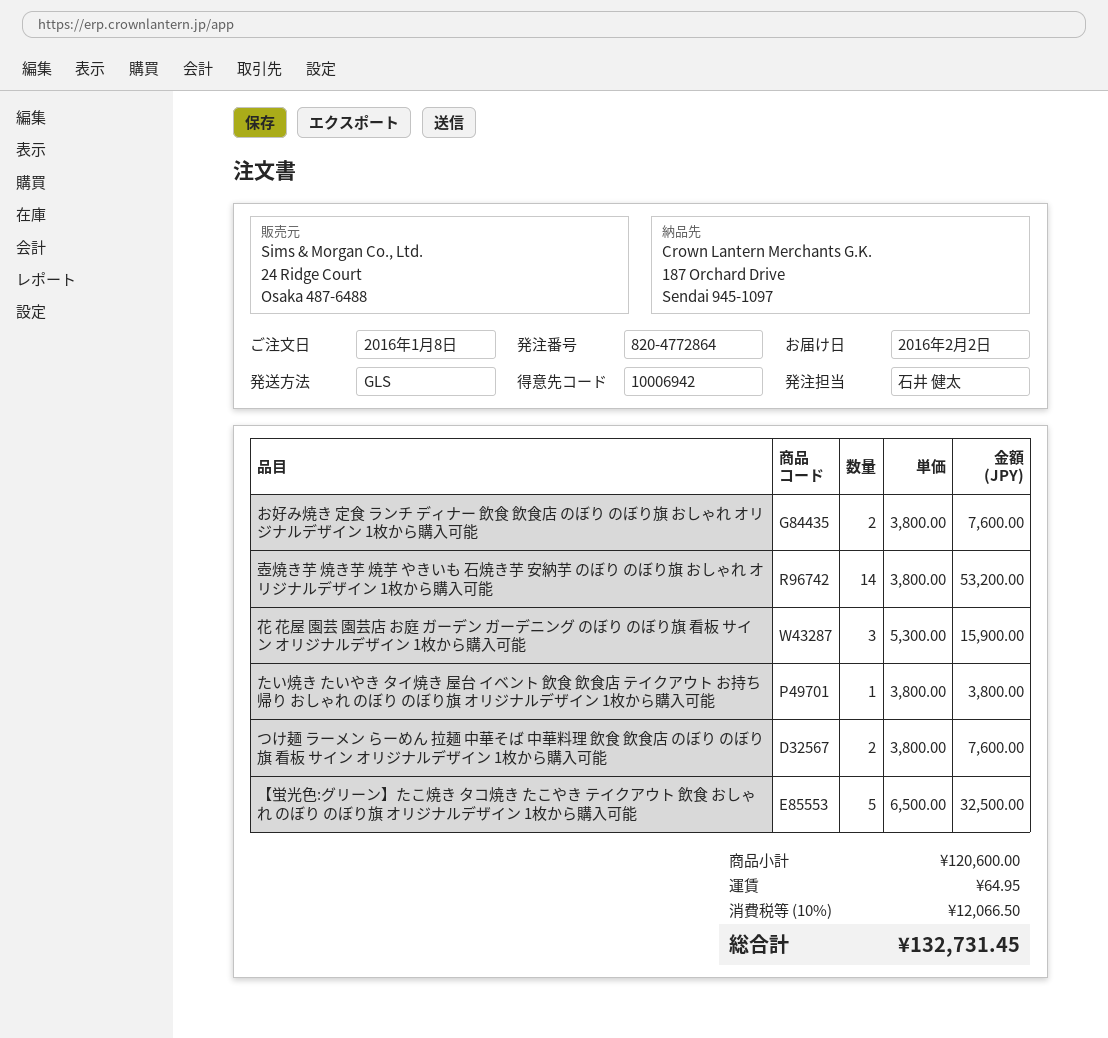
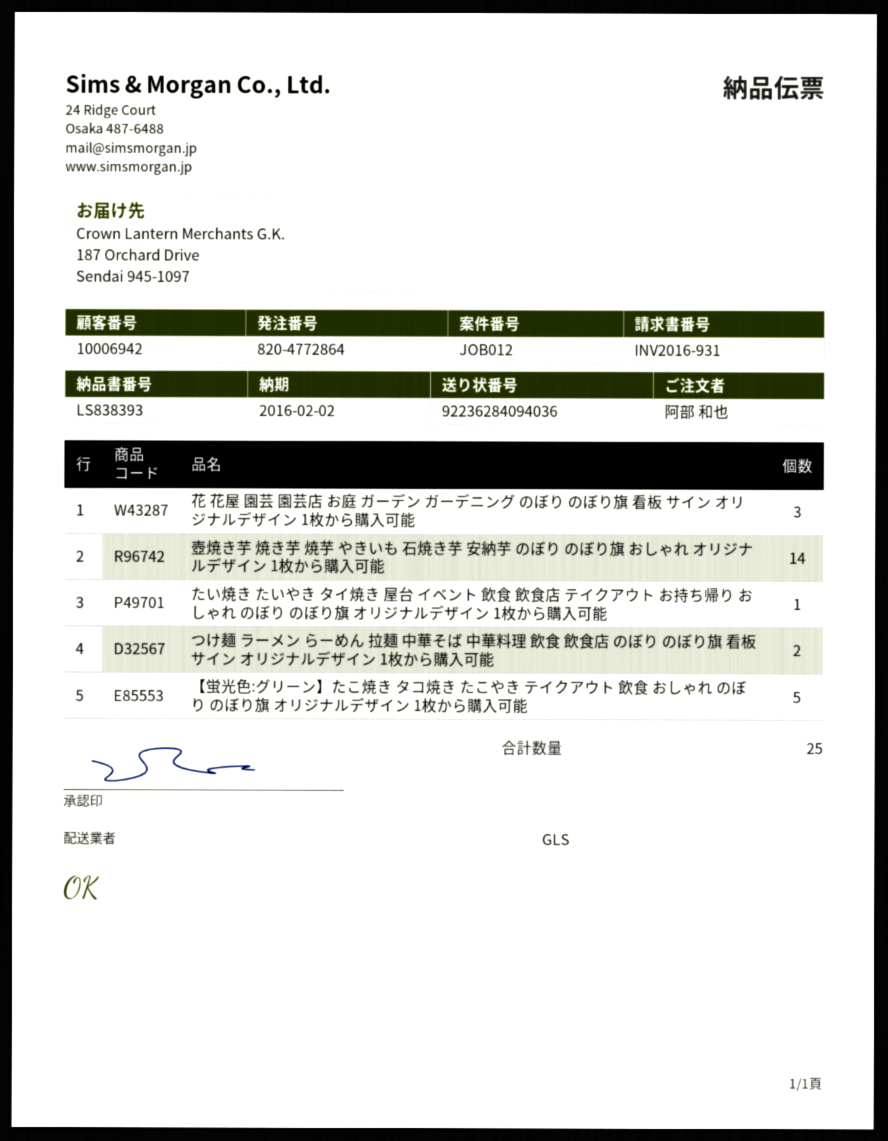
ordered by: 石井 健太 -> 阿部 和也
お好み焼き 定食 ランチ ディナー 飲食 飲食店 のぼり のぼり旗 おしゃれ オリジナルデザイン 1枚から購入可能: 2 -> none

